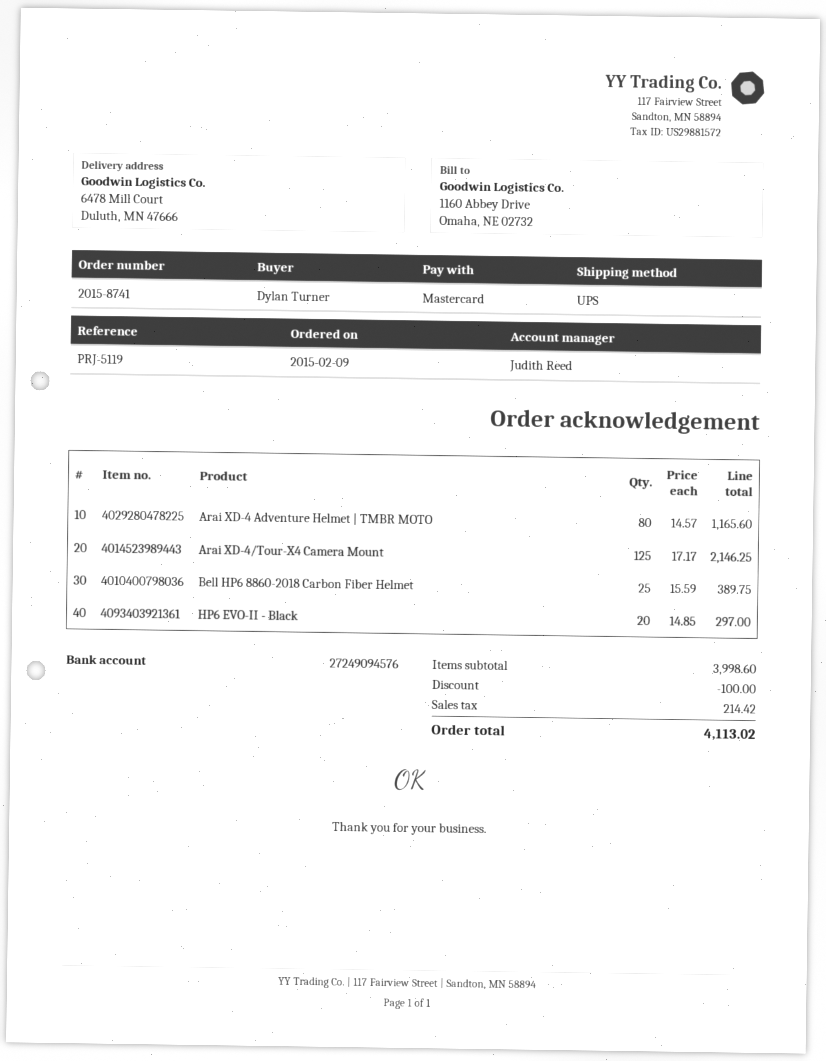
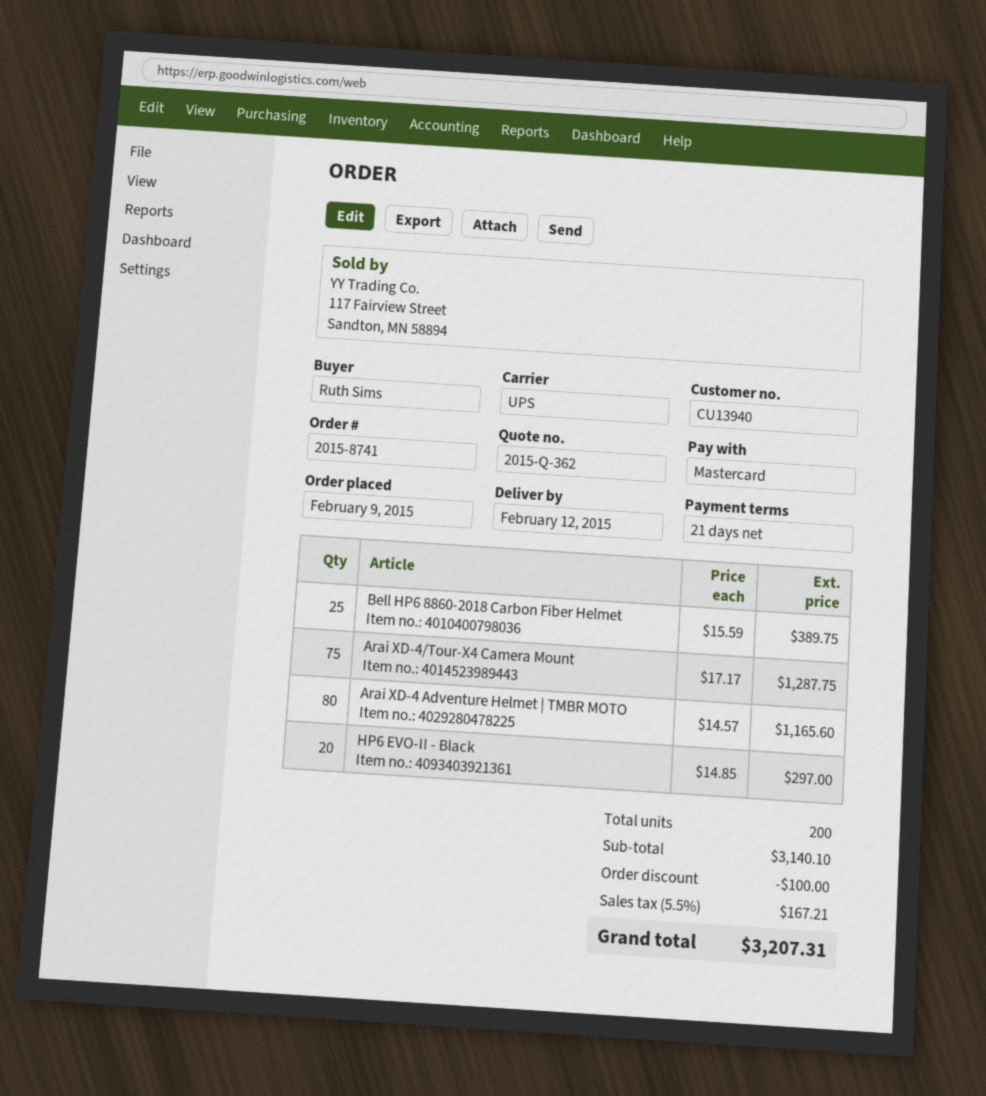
ordered by: Dylan Turner -> Ruth Sims
Arai XD-4/Tour-X4 Camera Mount: 125 x 17.17 = 2146.25 -> 75 x 17.17 = 1287.75
subtotal: 3998.60 -> 3140.10
tax: 214.42 -> 167.21
total: 4113.02 -> 3207.31

